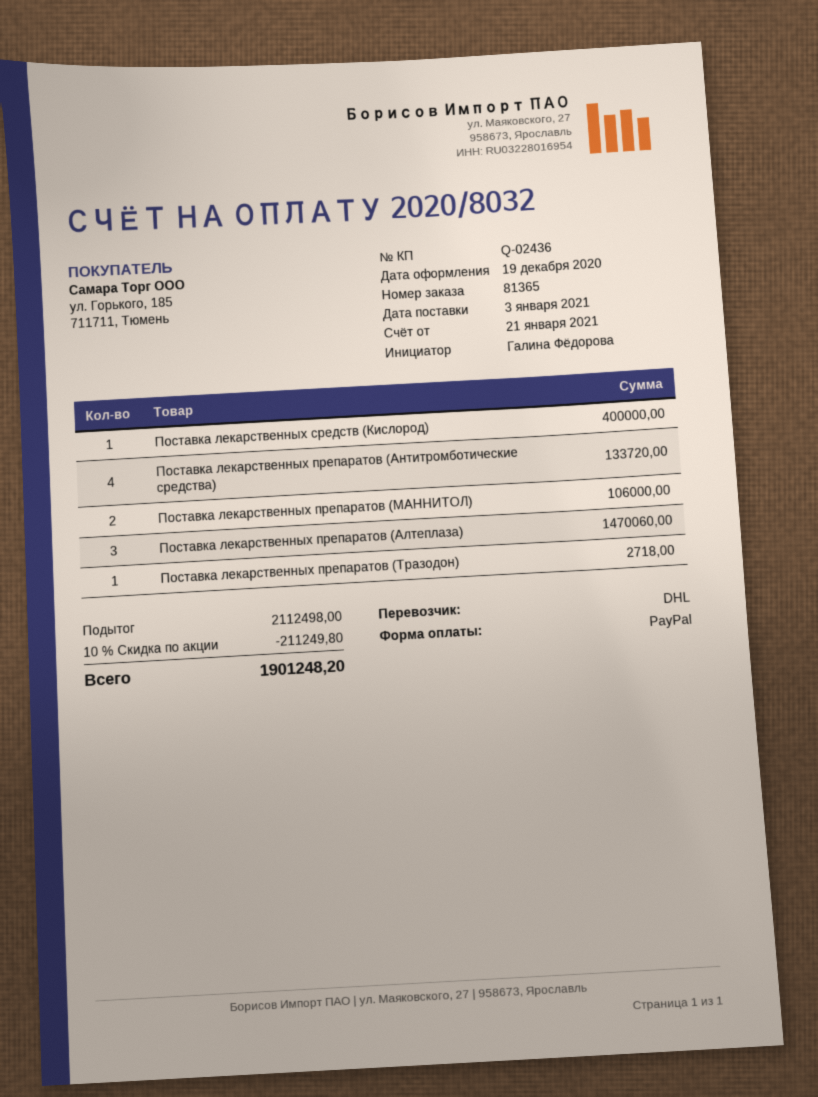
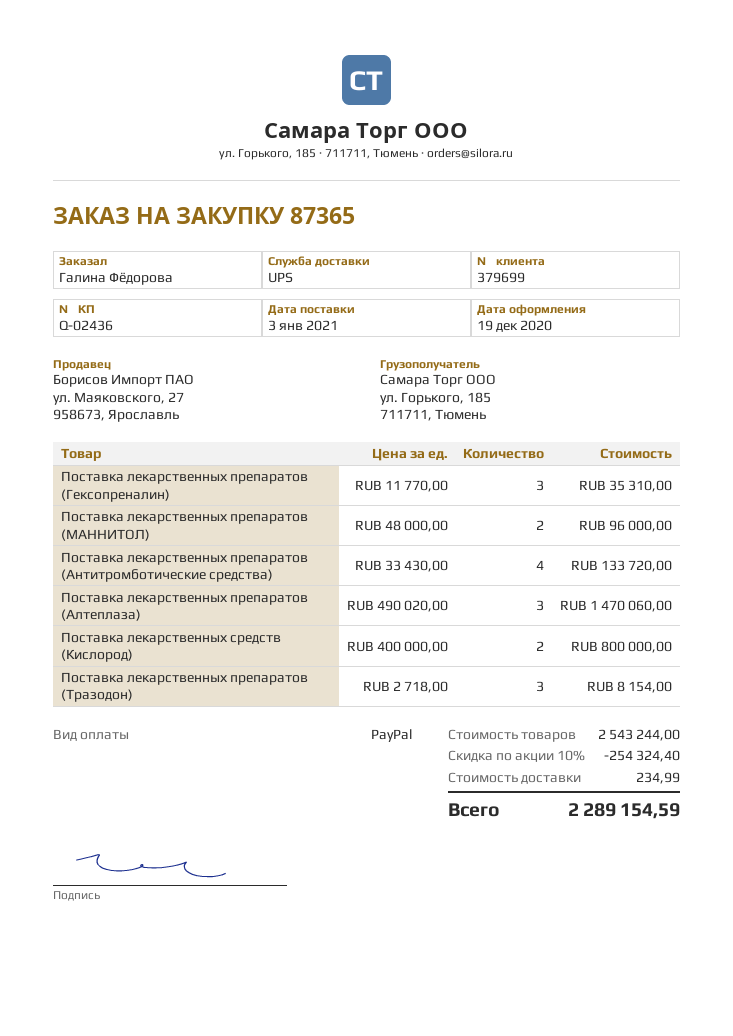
order number: 81365 -> 87365
shipping method: DHL -> UPS
Поставка лекарственных средств (Кислород): 1 for 400000.00 -> 2 for 800000.00
Поставка лекарственных препаратов (МАННИТОЛ): 2 for 106000.00 -> 2 for 96000.00
Поставка лекарственных препаратов (Тразодон): 1 for 2718.00 -> 3 for 8154.00
Поставка лекарственных препаратов (Гексопреналин): none -> 3 for 35310.00
subtotal: 2112498.00 -> 2543244.00
discount: 10% = 211249.80 -> 10% = 254324.40
shipping: none -> 234.99
total: 1901248.20 -> 2289154.59

